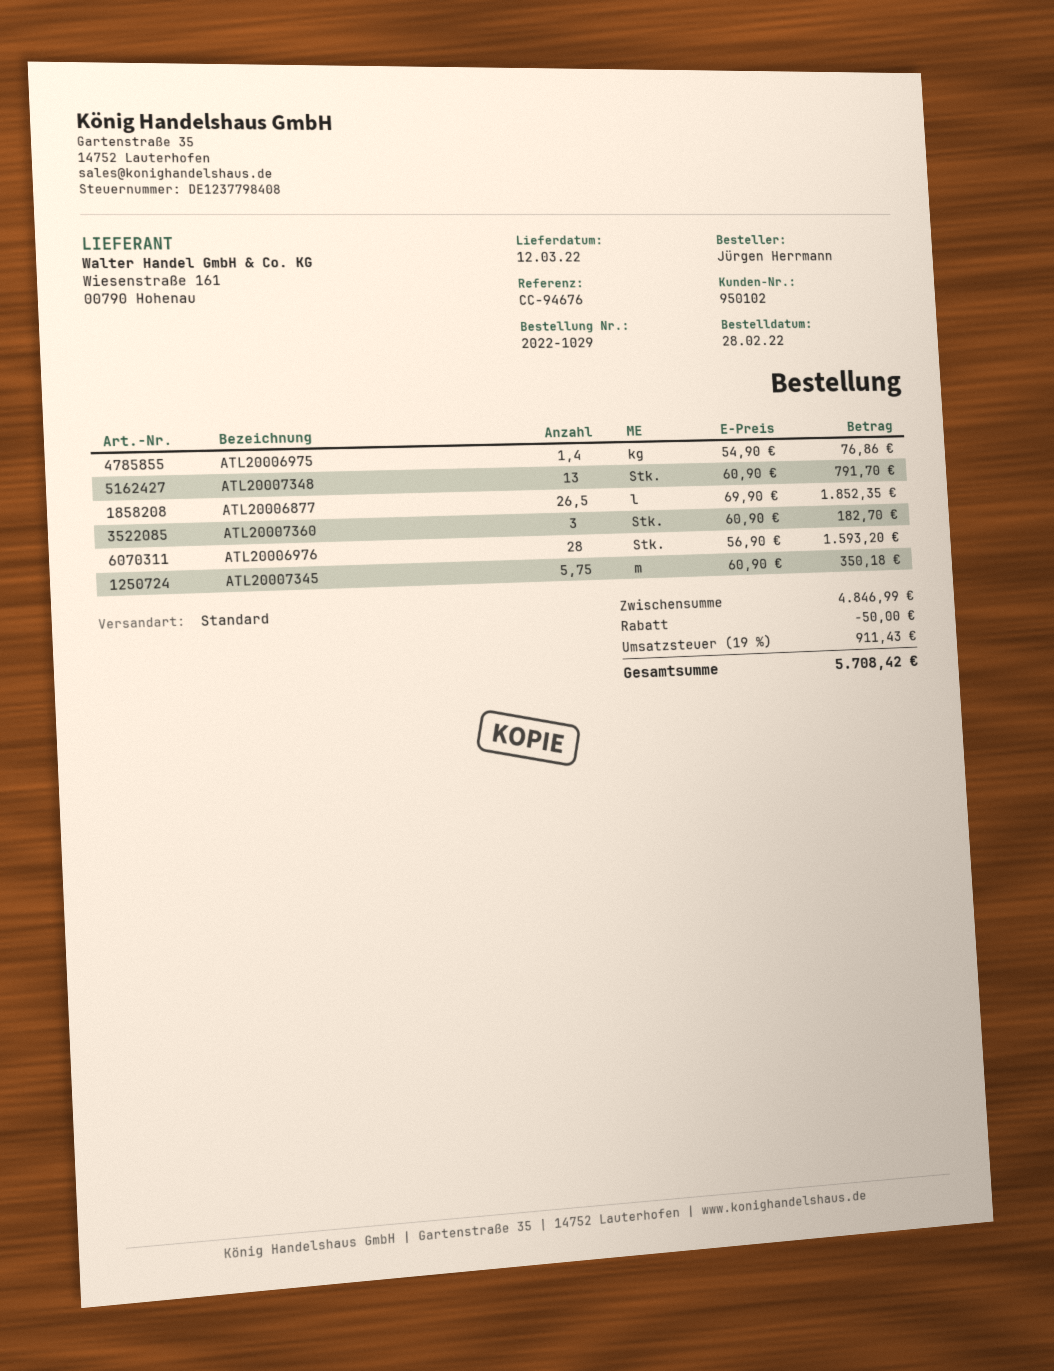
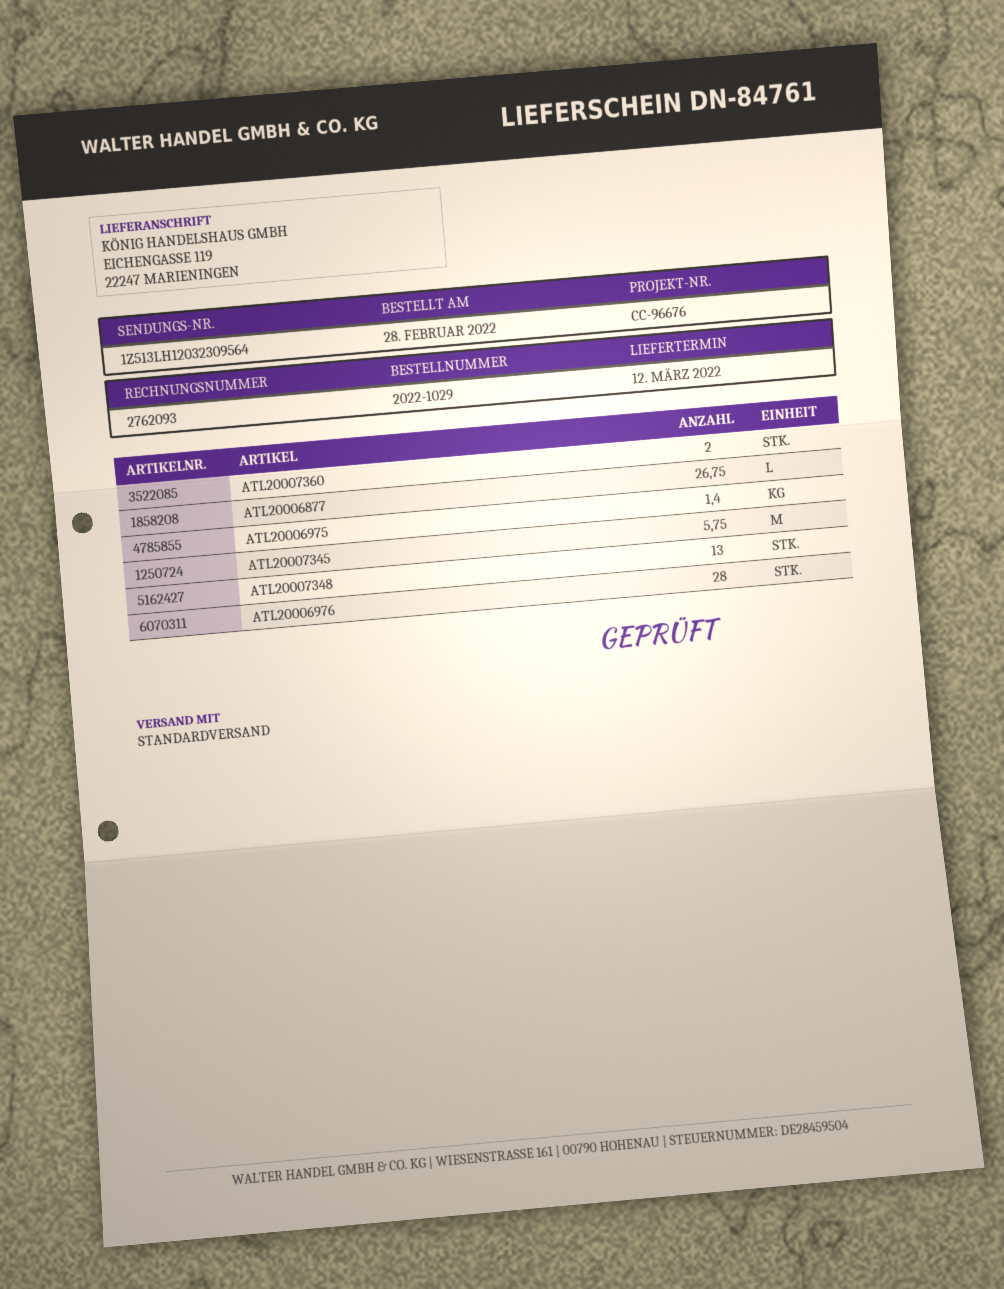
reference: CC-94676 -> CC-96676
ATL20006877: 26.5 -> 26.75
ATL20007360: 3 -> 2

